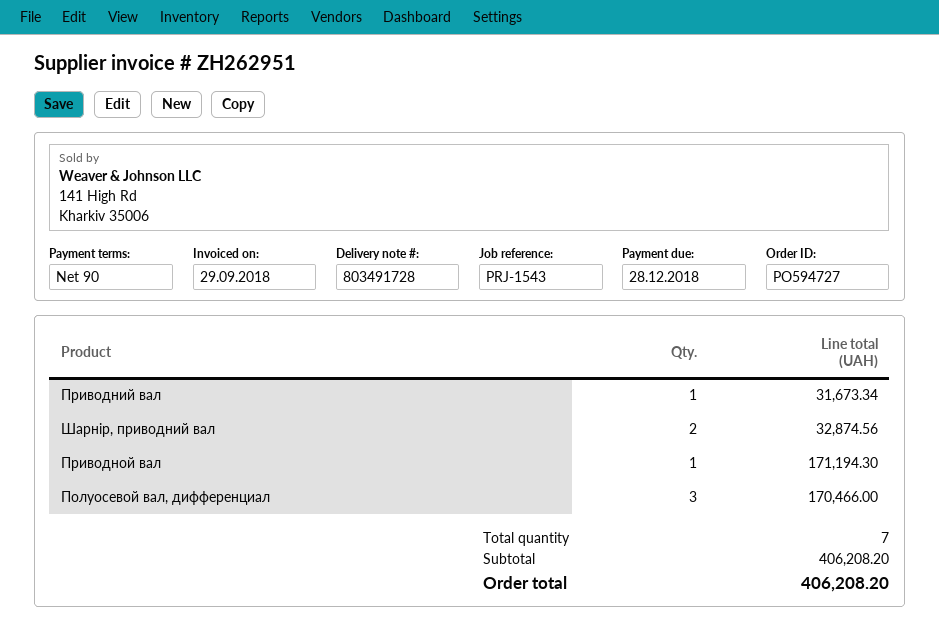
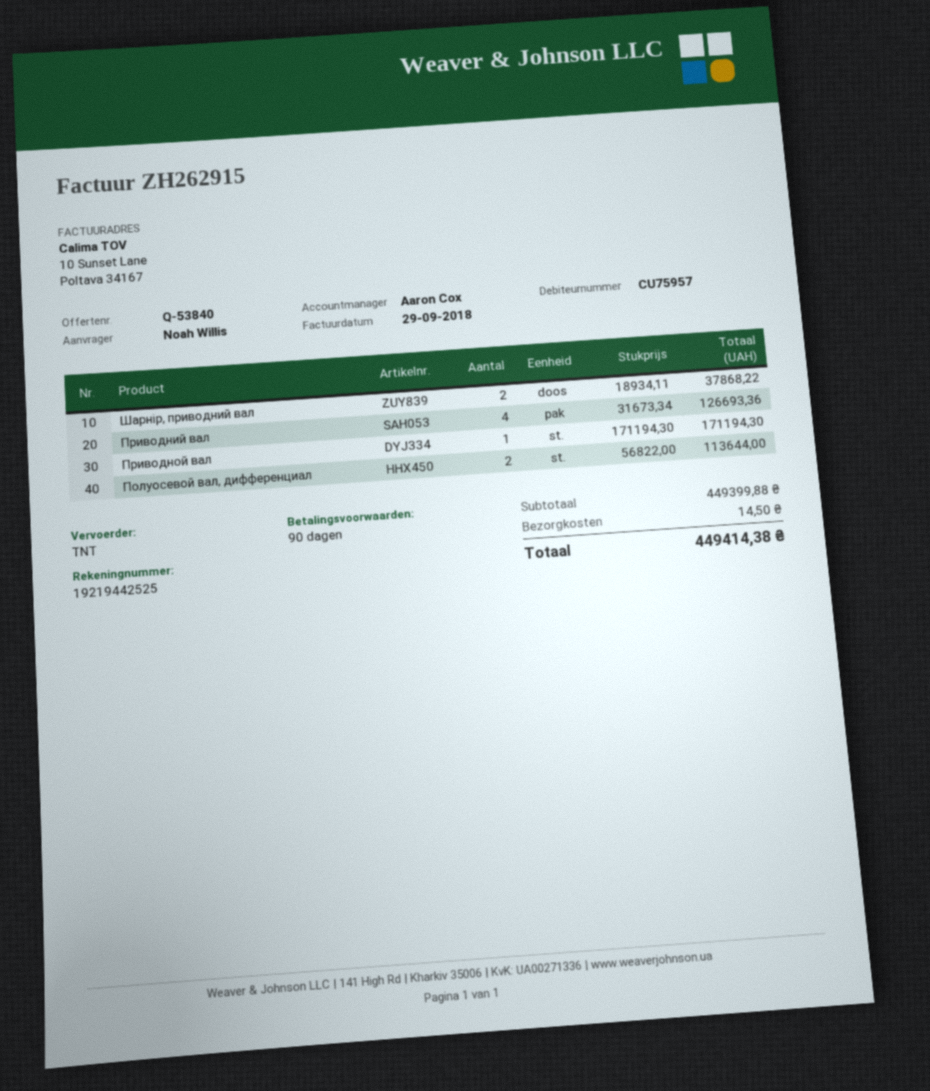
invoice number: ZH262951 -> ZH262915
Приводний вал: 1 for 31673.34 -> 4 for 126693.36
Шарнір, приводний вал: 2 for 32874.56 -> 2 for 37868.22
Полуосевой вал, дифференциал: 3 for 170466.00 -> 2 for 113644.00
subtotal: 406208.20 -> 449399.88
shipping: none -> 14.50
total: 406208.20 -> 449414.38

